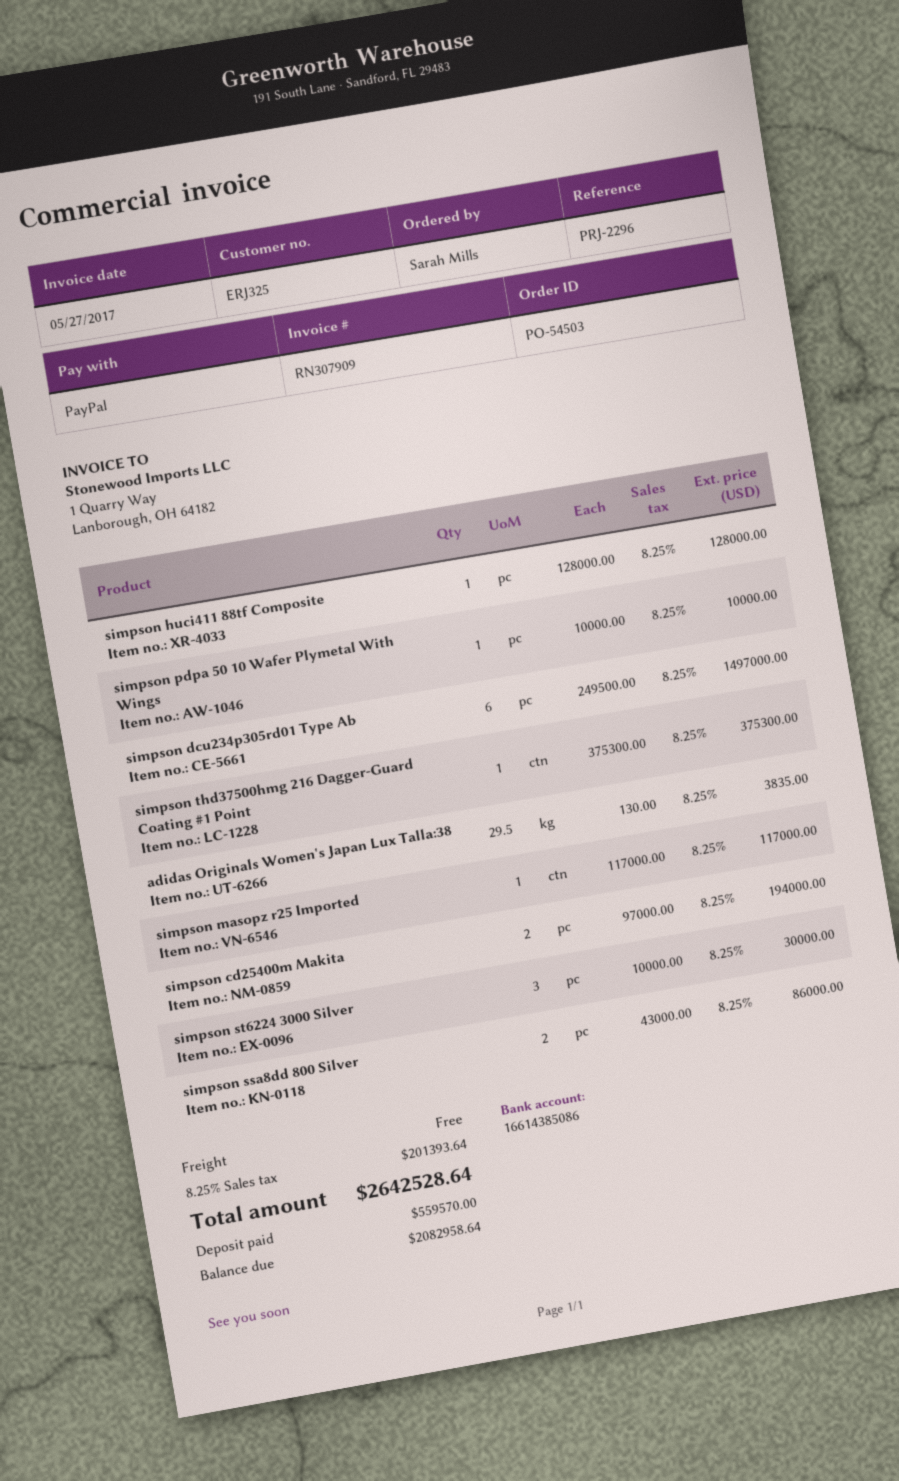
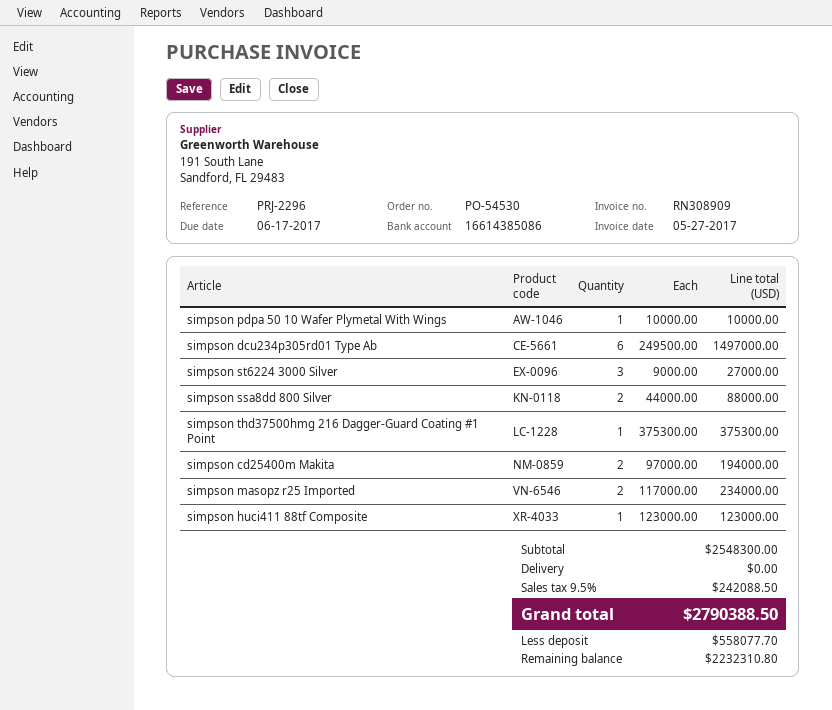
order number: PO-54503 -> PO-54530
invoice number: RN307909 -> RN308909
simpson huci411 88tf Composite: 1 x 128000.00 = 128000.00 -> 1 x 123000.00 = 123000.00
adidas Originals Women's Japan Lux Talla:38: 29.5 x 130.00 = 3835.00 -> none
simpson masopz r25 Imported: 1 x 117000.00 = 117000.00 -> 2 x 117000.00 = 234000.00
simpson st6224 3000 Silver: 3 x 10000.00 = 30000.00 -> 3 x 9000.00 = 27000.00
simpson ssa8dd 800 Silver: 2 x 43000.00 = 86000.00 -> 2 x 44000.00 = 88000.00
tax: 8.25% = 201393.64 -> 9.5% = 242088.50
total: 2642528.64 -> 2790388.50
deposit: 559570.00 -> 558077.70
balance: 2082958.64 -> 2232310.80

